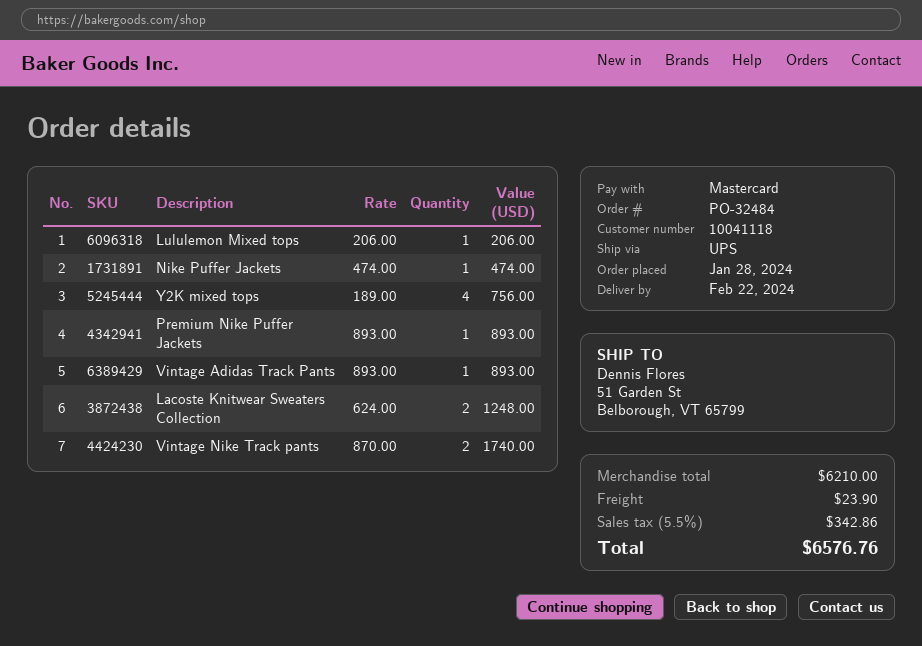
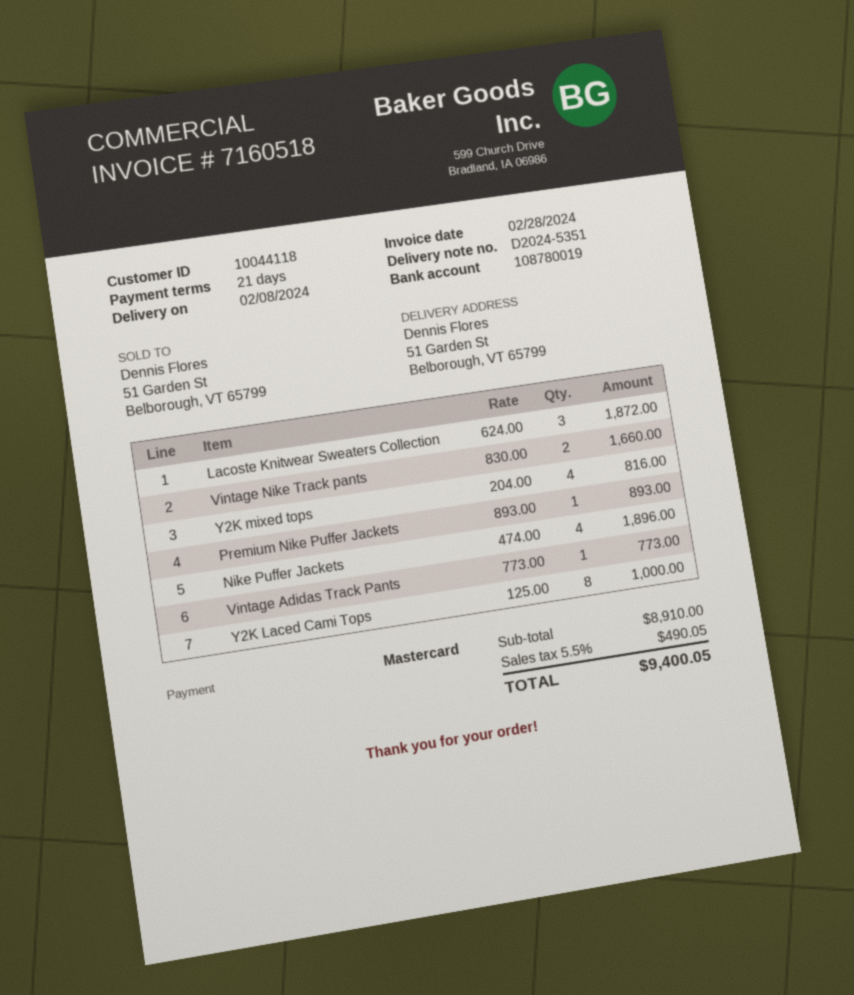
delivery date: 2024-02-22 -> 2024-02-08
customer number: 10041118 -> 10044118
Lululemon Mixed tops: 1 x 206.00 = 206.00 -> none
Nike Puffer Jackets: 1 x 474.00 = 474.00 -> 4 x 474.00 = 1896.00
Y2K mixed tops: 4 x 189.00 = 756.00 -> 4 x 204.00 = 816.00
Vintage Adidas Track Pants: 1 x 893.00 = 893.00 -> 1 x 773.00 = 773.00
Lacoste Knitwear Sweaters Collection: 2 x 624.00 = 1248.00 -> 3 x 624.00 = 1872.00
Vintage Nike Track pants: 2 x 870.00 = 1740.00 -> 2 x 830.00 = 1660.00
Y2K Laced Cami Tops: none -> 8 x 125.00 = 1000.00
subtotal: 6210.00 -> 8910.00
shipping: 23.90 -> none
tax: 5.5% = 342.86 -> 5.5% = 490.05
total: 6576.76 -> 9400.05

